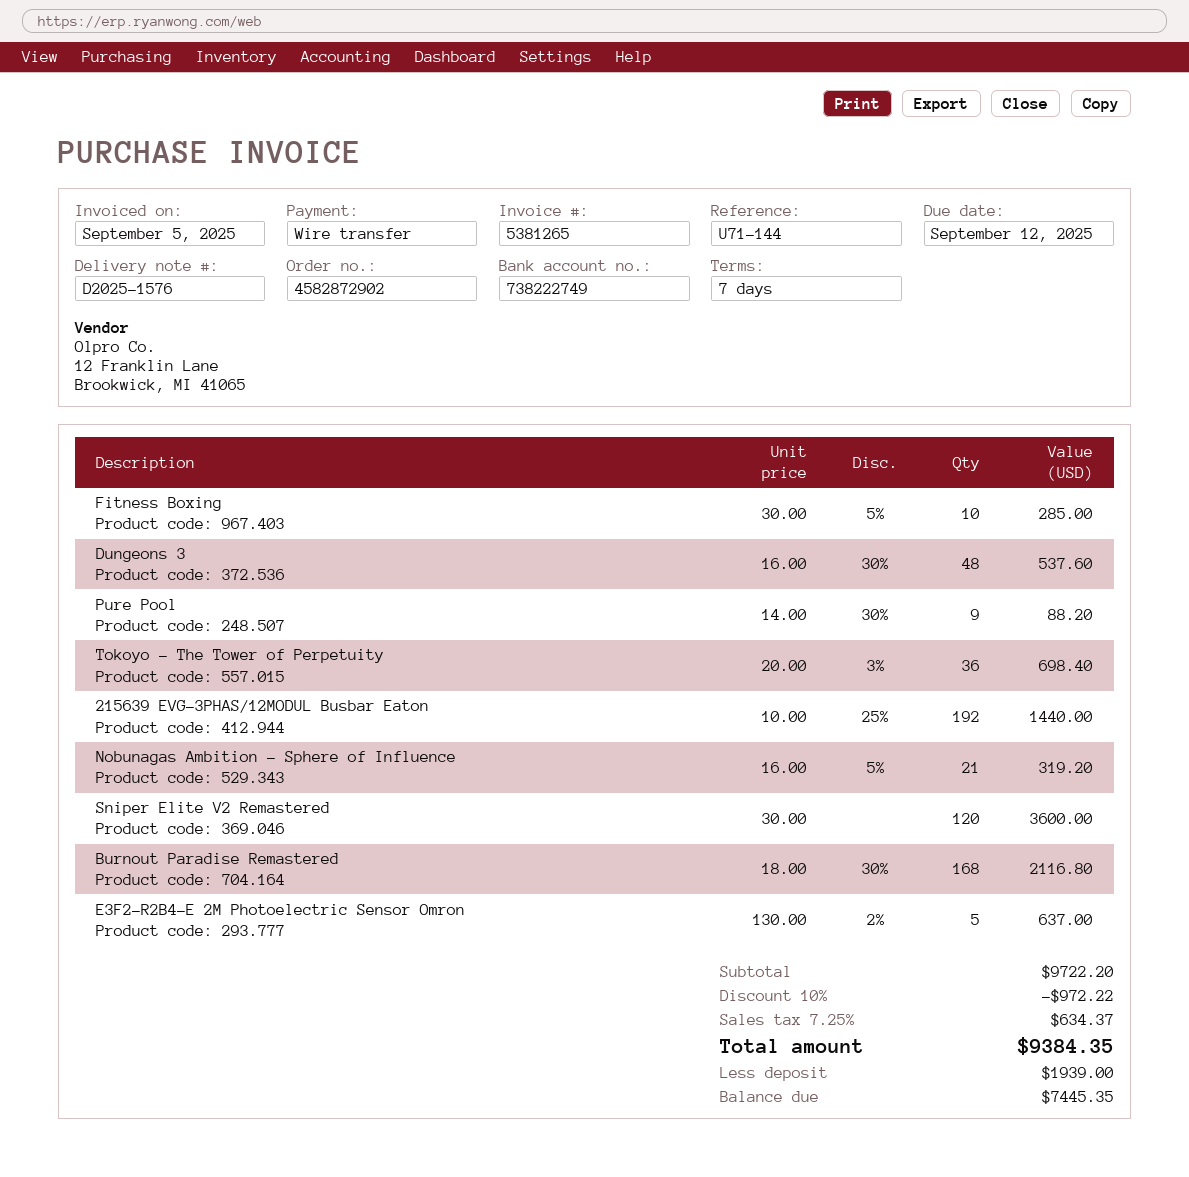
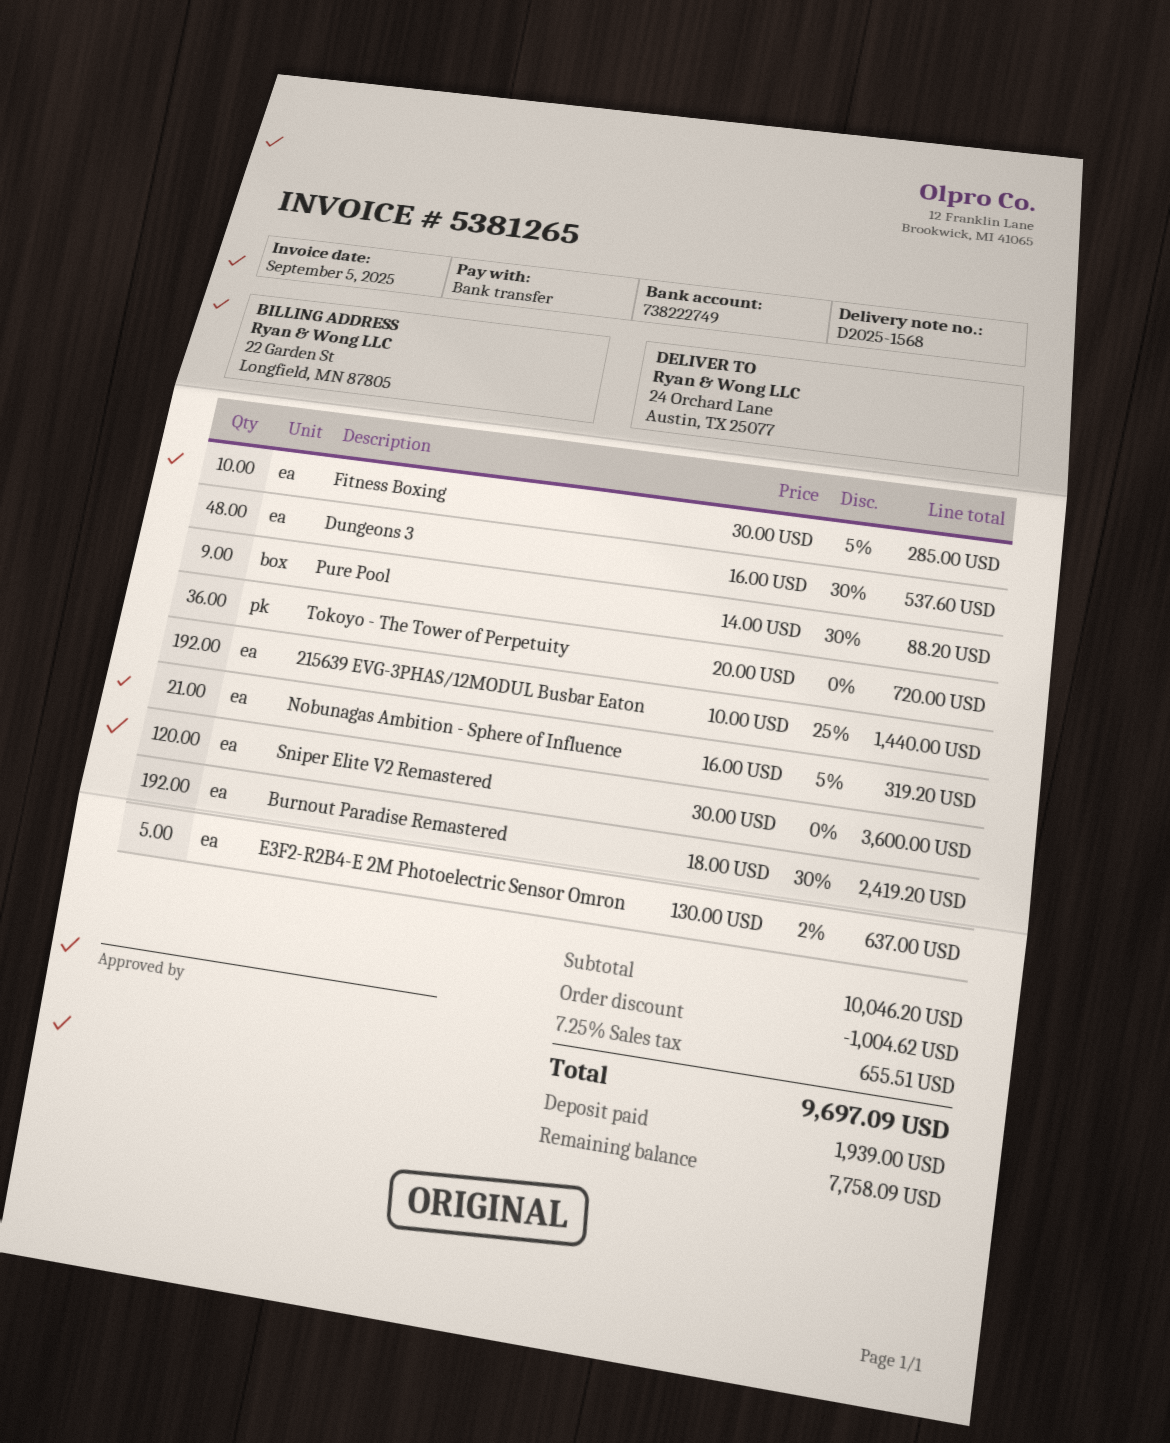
delivery note number: D2025-1576 -> D2025-1568
Tokoyo - The Tower of Perpetuity: 36 x 20.00 - 3% = 698.40 -> 36 x 20.00 = 720.00
Burnout Paradise Remastered: 168 x 18.00 - 30% = 2116.80 -> 192 x 18.00 - 30% = 2419.20
subtotal: 9722.20 -> 10046.20
discount: 972.22 -> 1004.62
tax: 7.25% = 634.37 -> 7.25% = 655.51
total: 9384.35 -> 9697.09
balance: 7445.35 -> 7758.09

